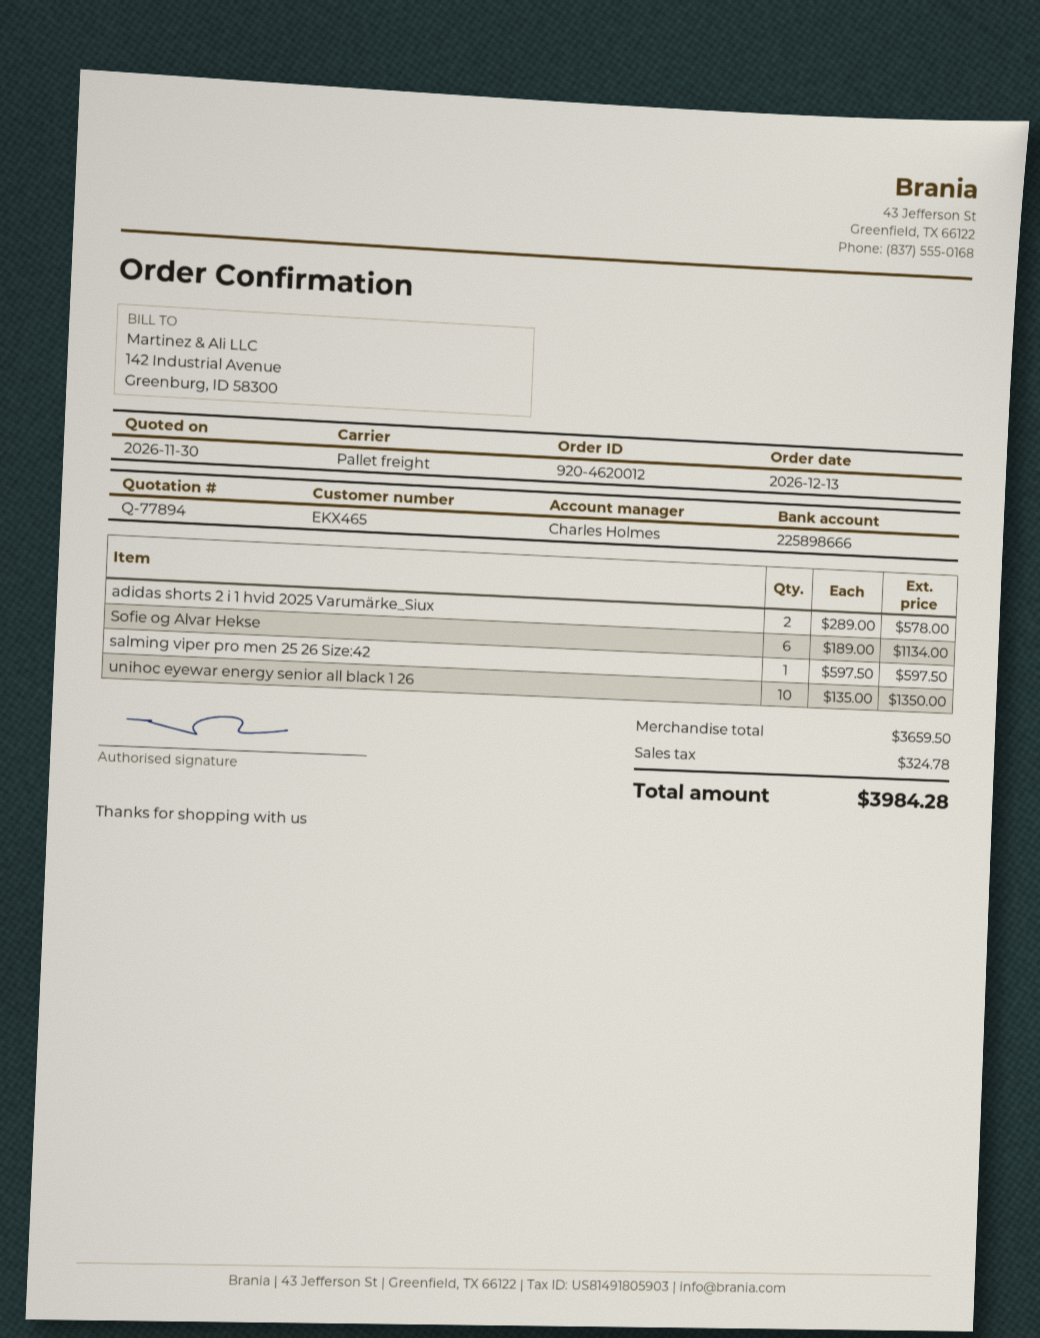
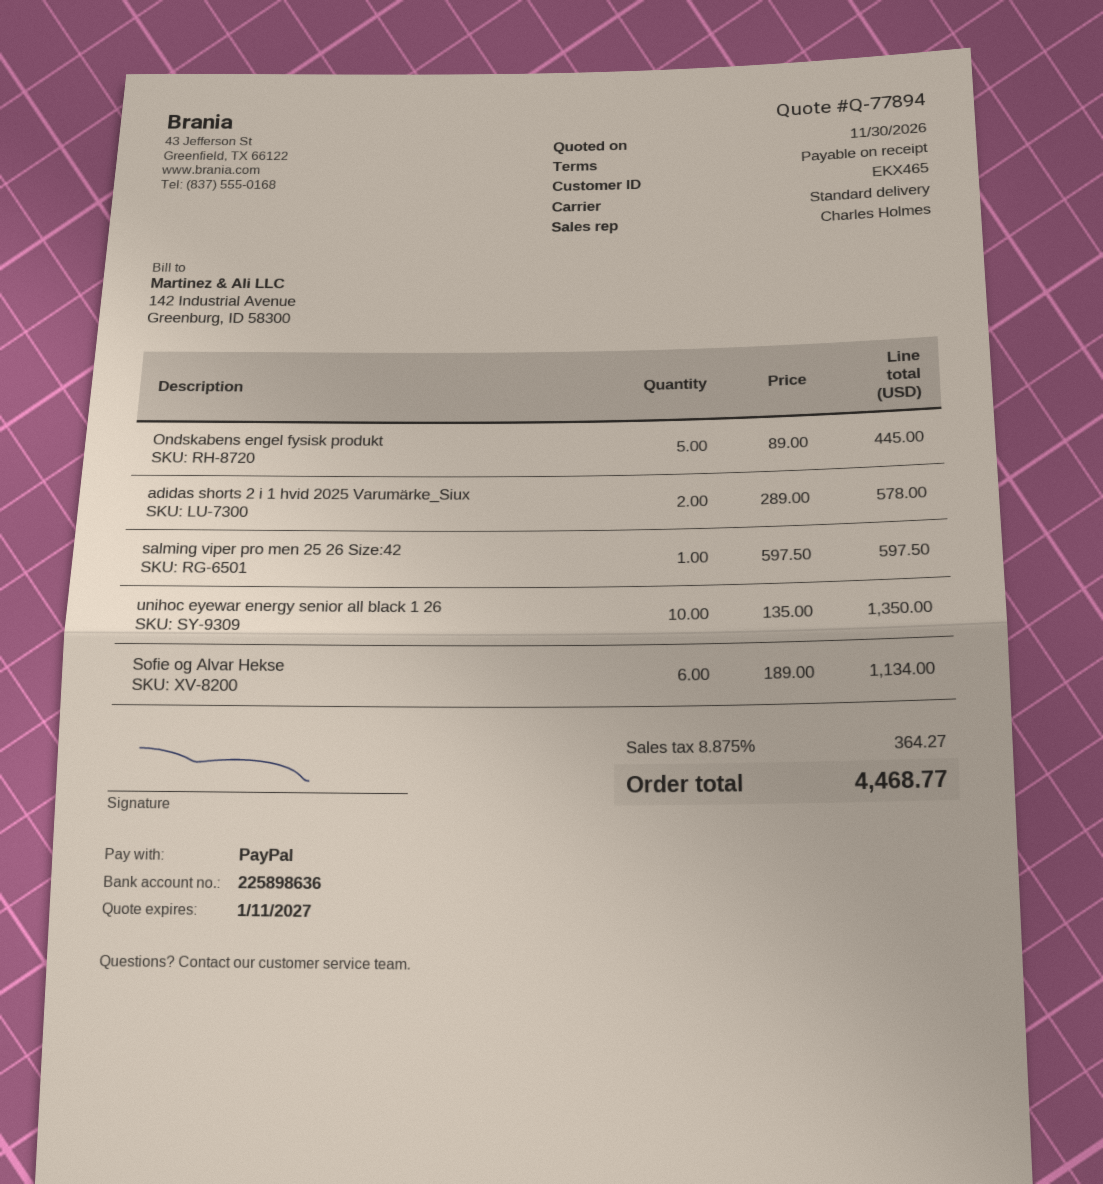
bank account: 225898666 -> 225898636
shipping method: pallet freight -> standard
Ondskabens engel fysisk produkt: none -> 5 x 89.00 = 445.00
tax: 324.78 -> 364.27
total: 3984.28 -> 4468.77

